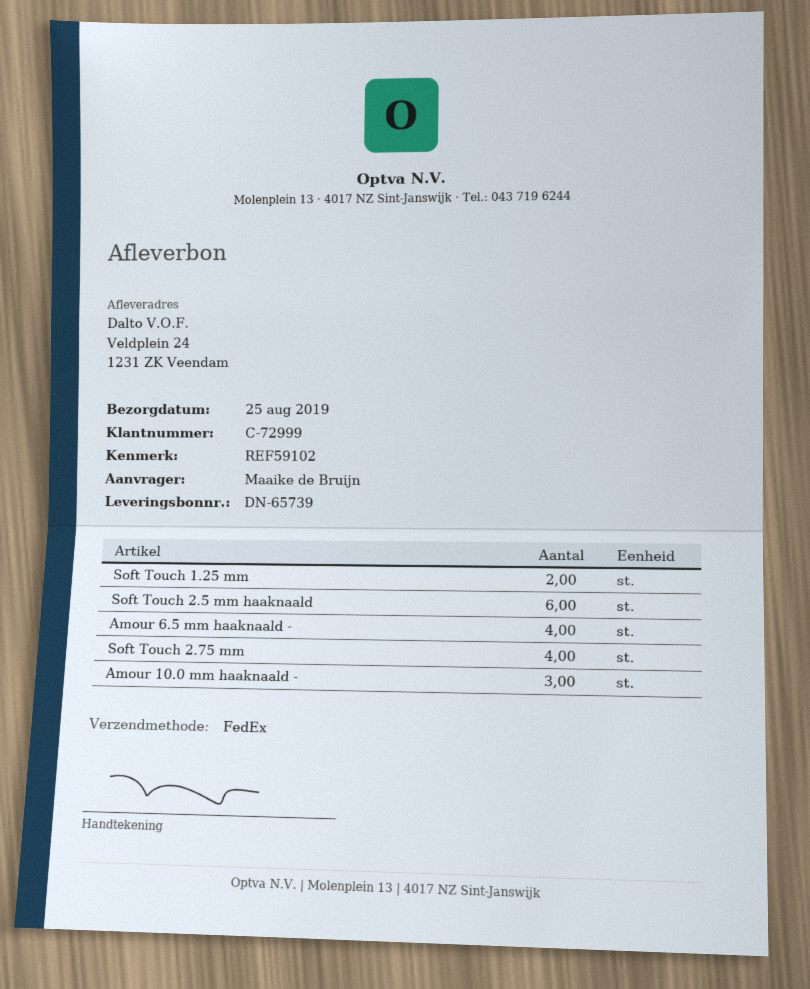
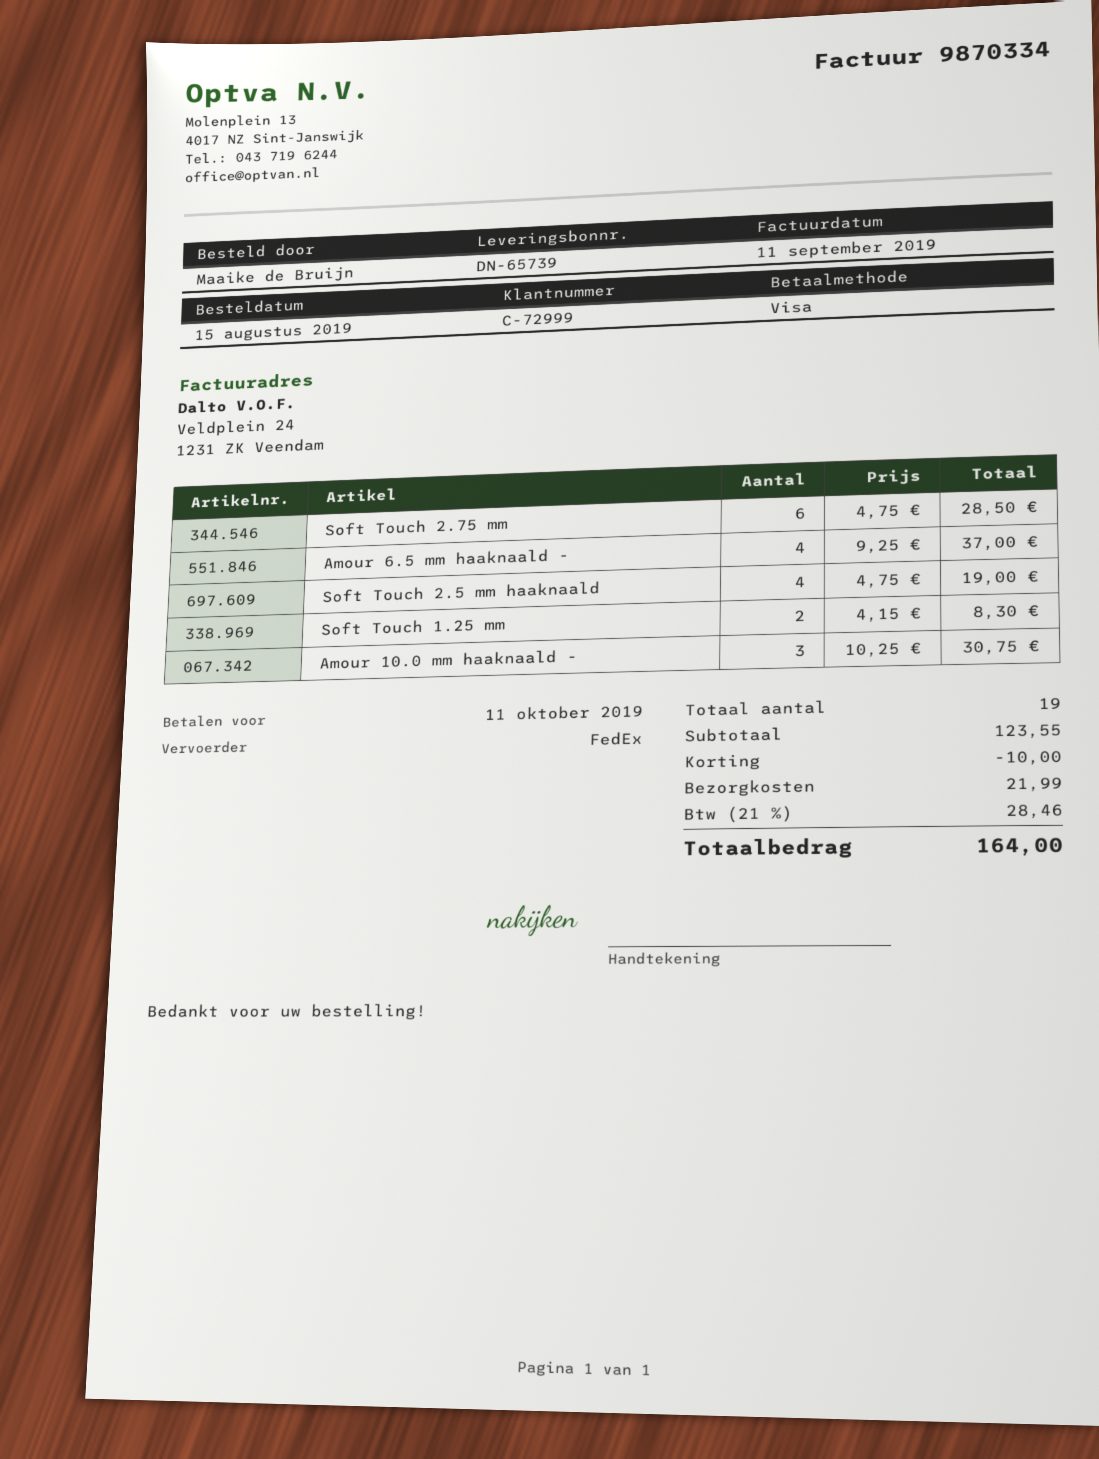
Soft Touch 2.5 mm haaknaald: 6 -> 4
Soft Touch 2.75 mm: 4 -> 6

